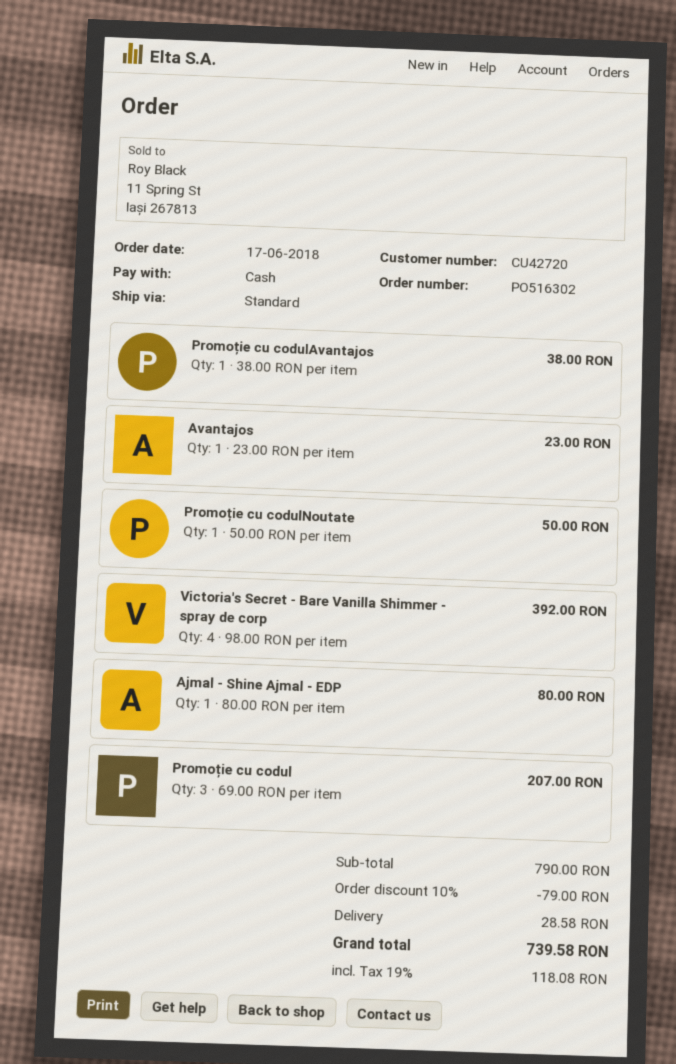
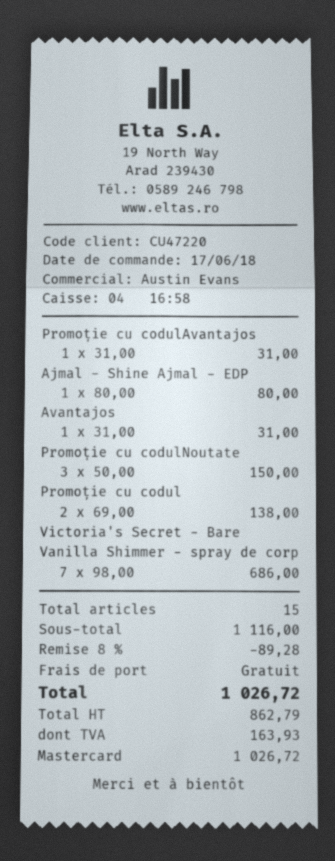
customer number: CU42720 -> CU47220
payment method: cash -> Mastercard
Promoție cu codulAvantajos: 1 x 38.00 = 38.00 -> 1 x 31.00 = 31.00
Avantajos: 1 x 23.00 = 23.00 -> 1 x 31.00 = 31.00
Promoție cu codulNoutate: 1 x 50.00 = 50.00 -> 3 x 50.00 = 150.00
Victoria's Secret - Bare Vanilla Shimmer - spray de corp: 4 x 98.00 = 392.00 -> 7 x 98.00 = 686.00
Promoție cu codul: 3 x 69.00 = 207.00 -> 2 x 69.00 = 138.00
subtotal: 790.00 -> 1116.00
discount: 10% = 79.00 -> 8% = 89.28
shipping: 28.58 -> 0.00
tax: 118.08 -> 163.93
total: 739.58 -> 1026.72

